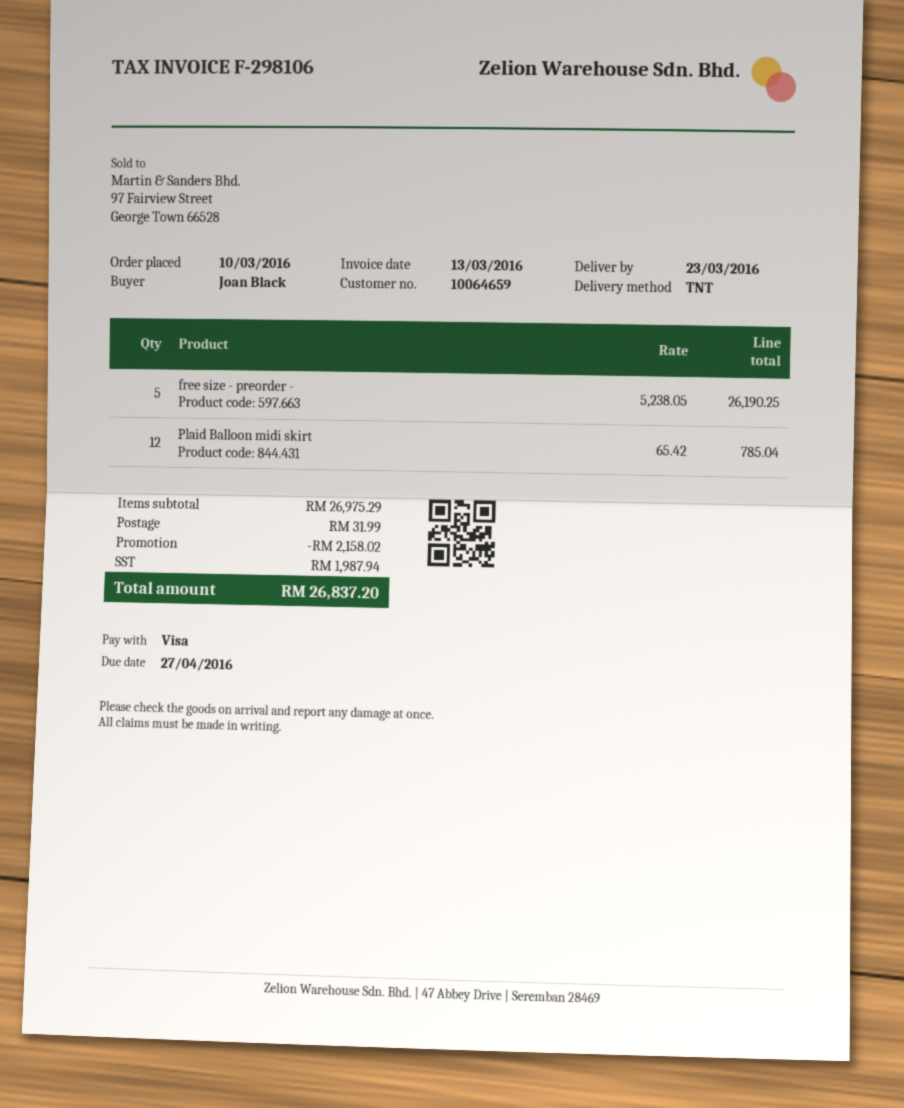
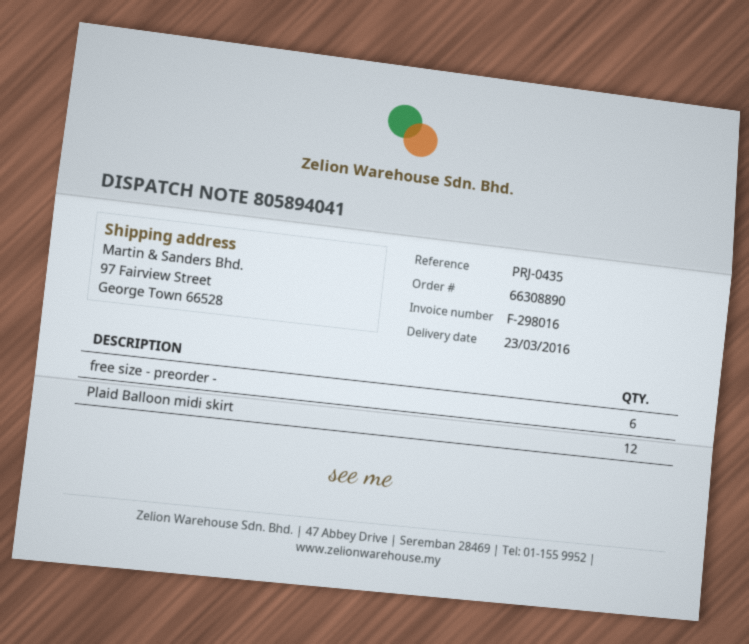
invoice number: F-298106 -> F-298016
free size - preorder -: 5 -> 6

